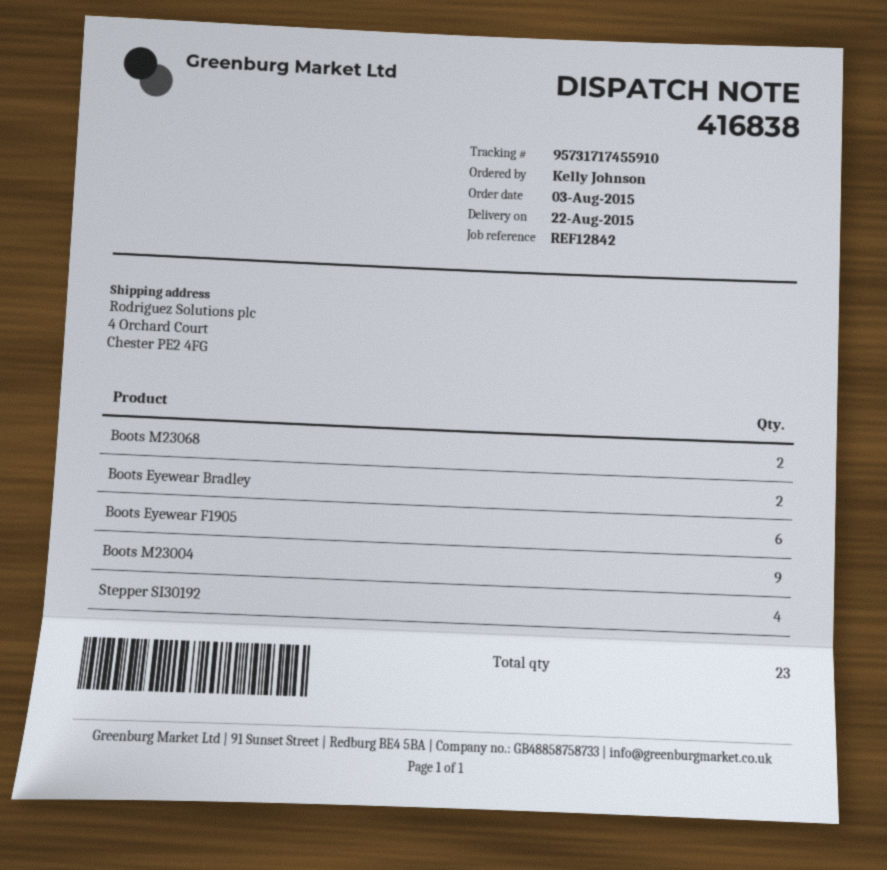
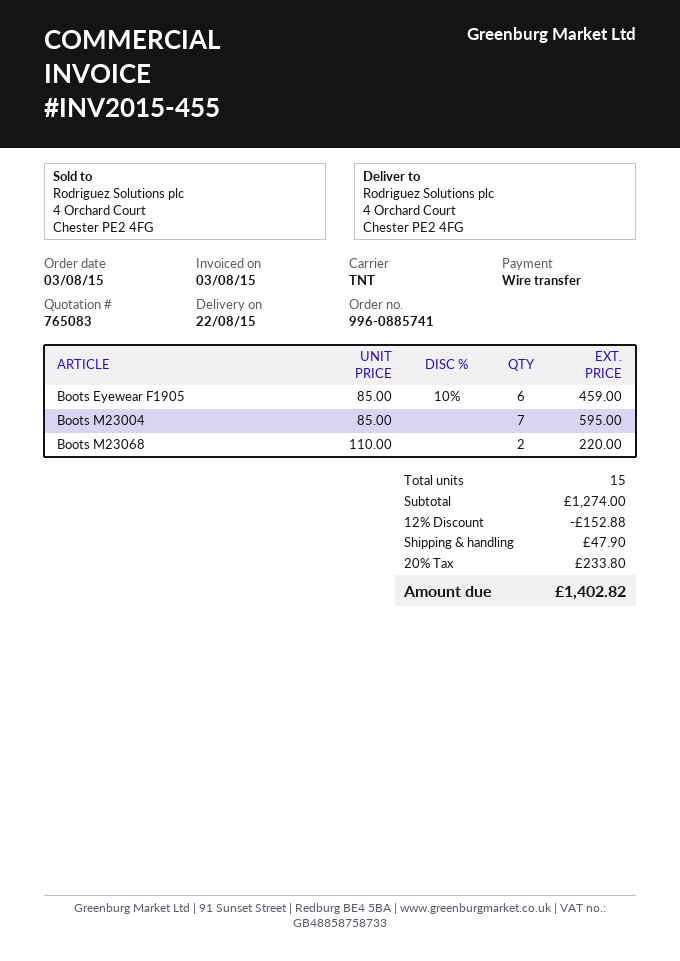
Boots Eyewear Bradley: 2 -> none
Boots M23004: 9 -> 7
Stepper SI30192: 4 -> none
total quantity: 23 -> 15

